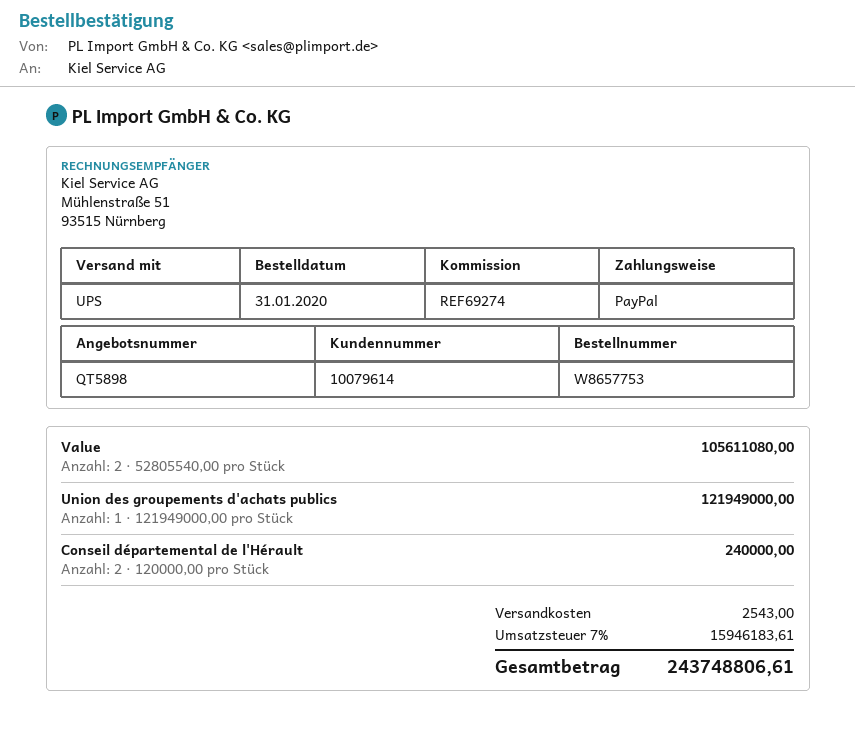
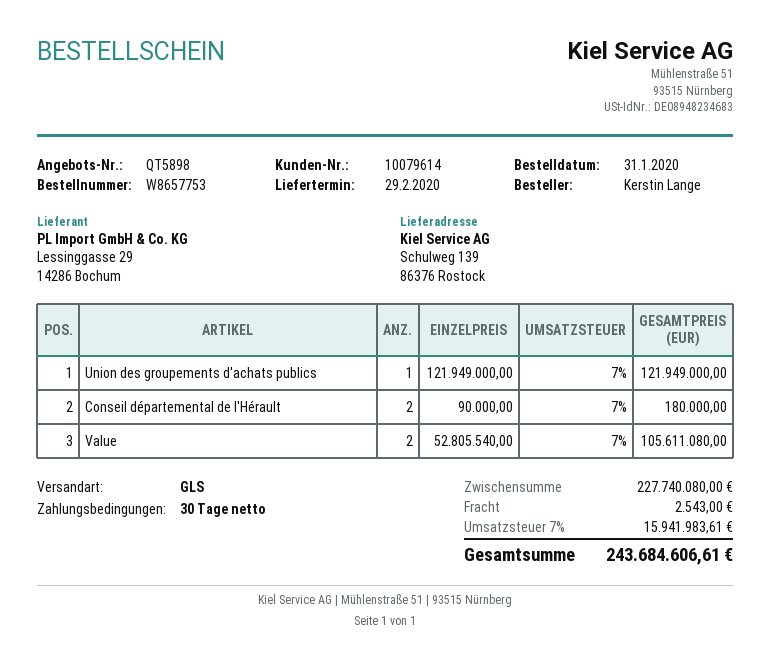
shipping method: UPS -> GLS
Conseil départemental de l'Hérault: 2 x 120000.00 = 240000.00 -> 2 x 90000.00 = 180000.00
tax: 7% = 15946183.61 -> 7% = 15941983.61
total: 243748806.61 -> 243684606.61

